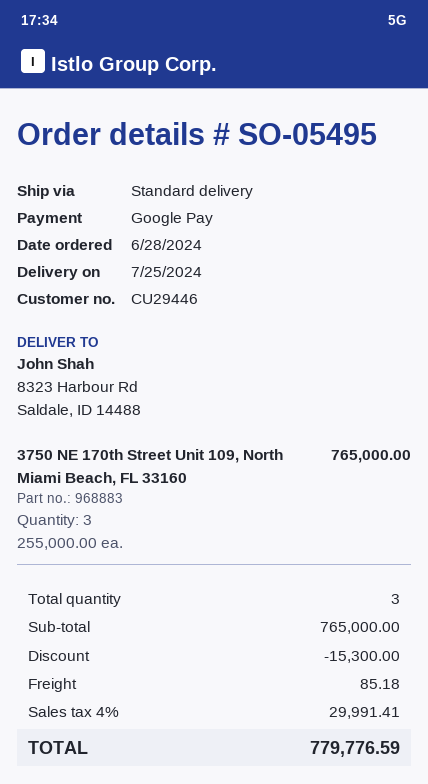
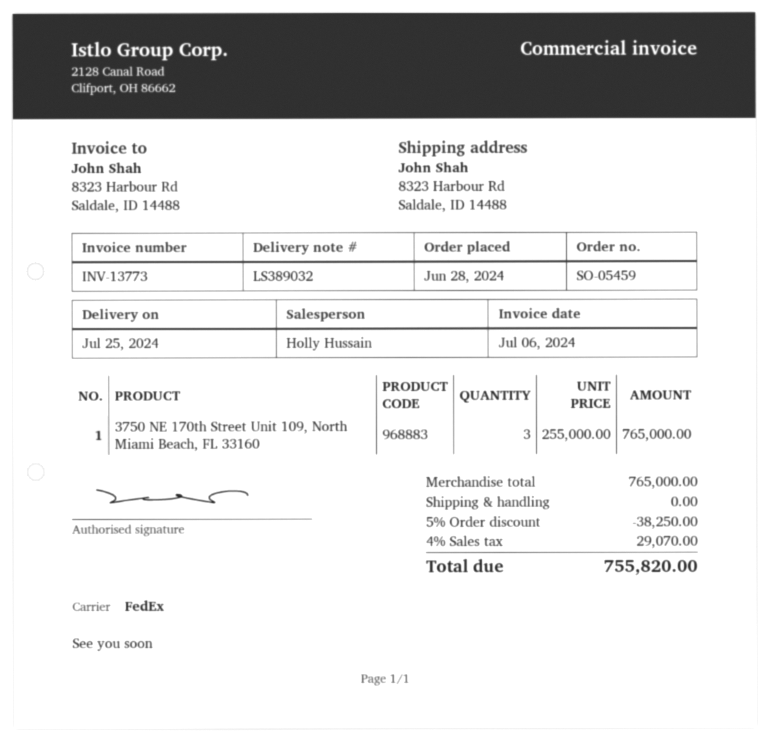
order number: SO-05495 -> SO-05459
shipping method: standard -> FedEx
discount: 15300.00 -> 38250.00
shipping: 85.18 -> 0.00
tax: 4% = 29991.41 -> 4% = 29070.00
total: 779776.59 -> 755820.00

